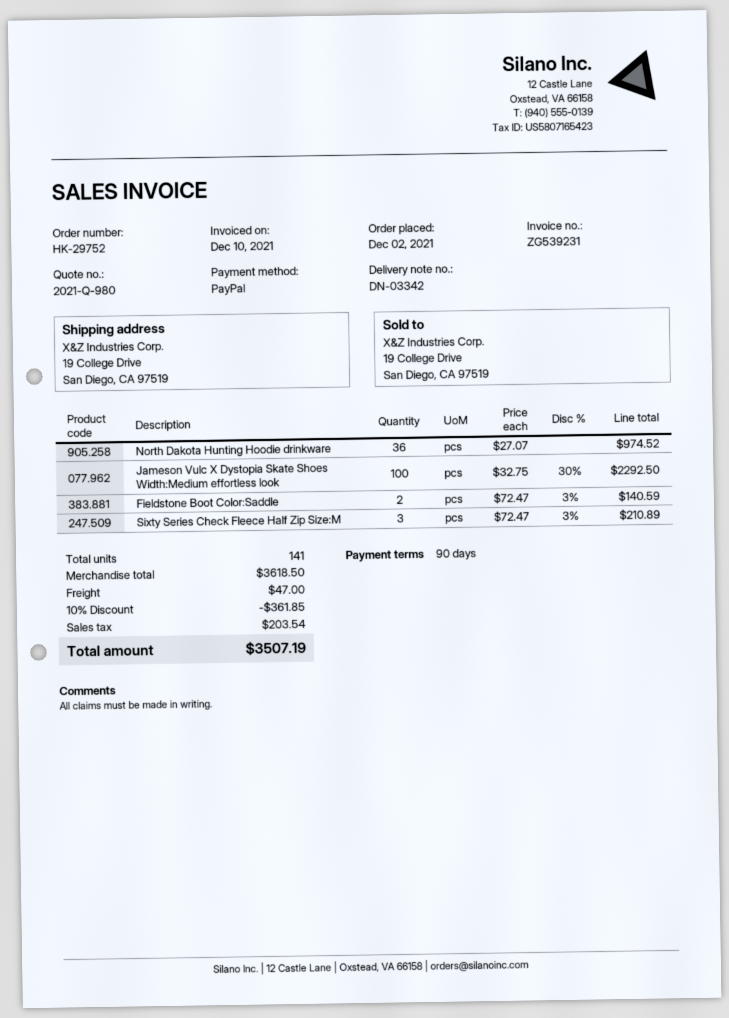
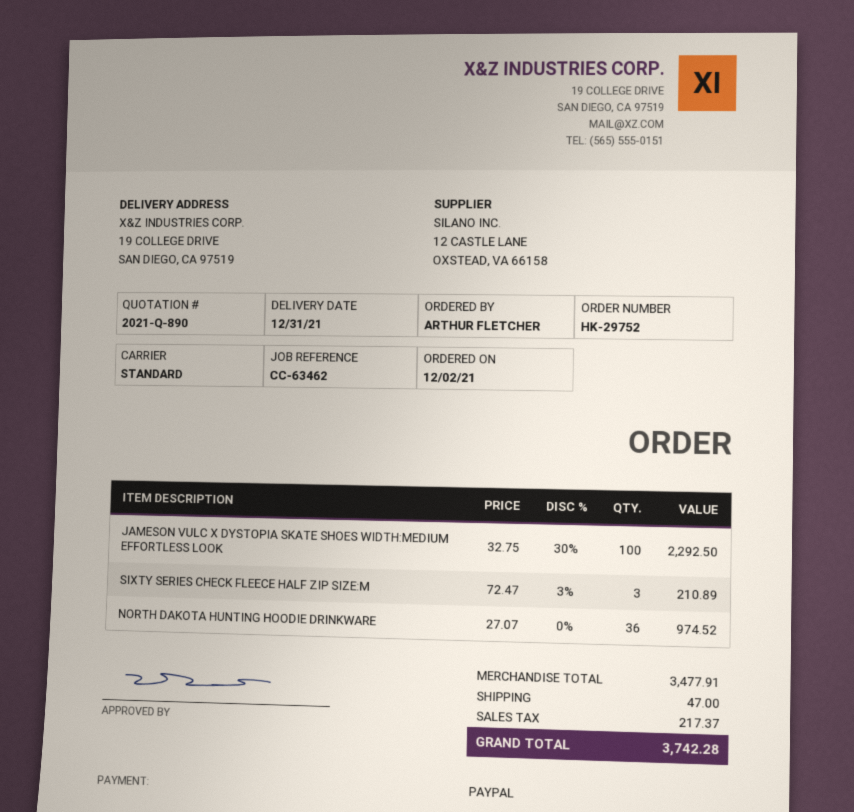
quote number: 2021-Q-980 -> 2021-Q-890
Fieldstone Boot Color:Saddle: 2 x 72.47 - 3% = 140.59 -> none
subtotal: 3618.50 -> 3477.91
discount: 10% = 361.85 -> none
tax: 203.54 -> 217.37
total: 3507.19 -> 3742.28

